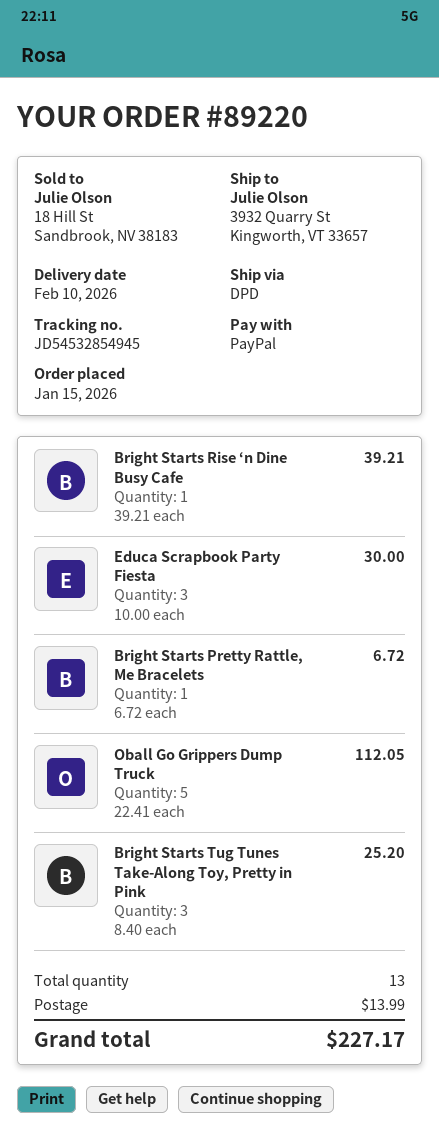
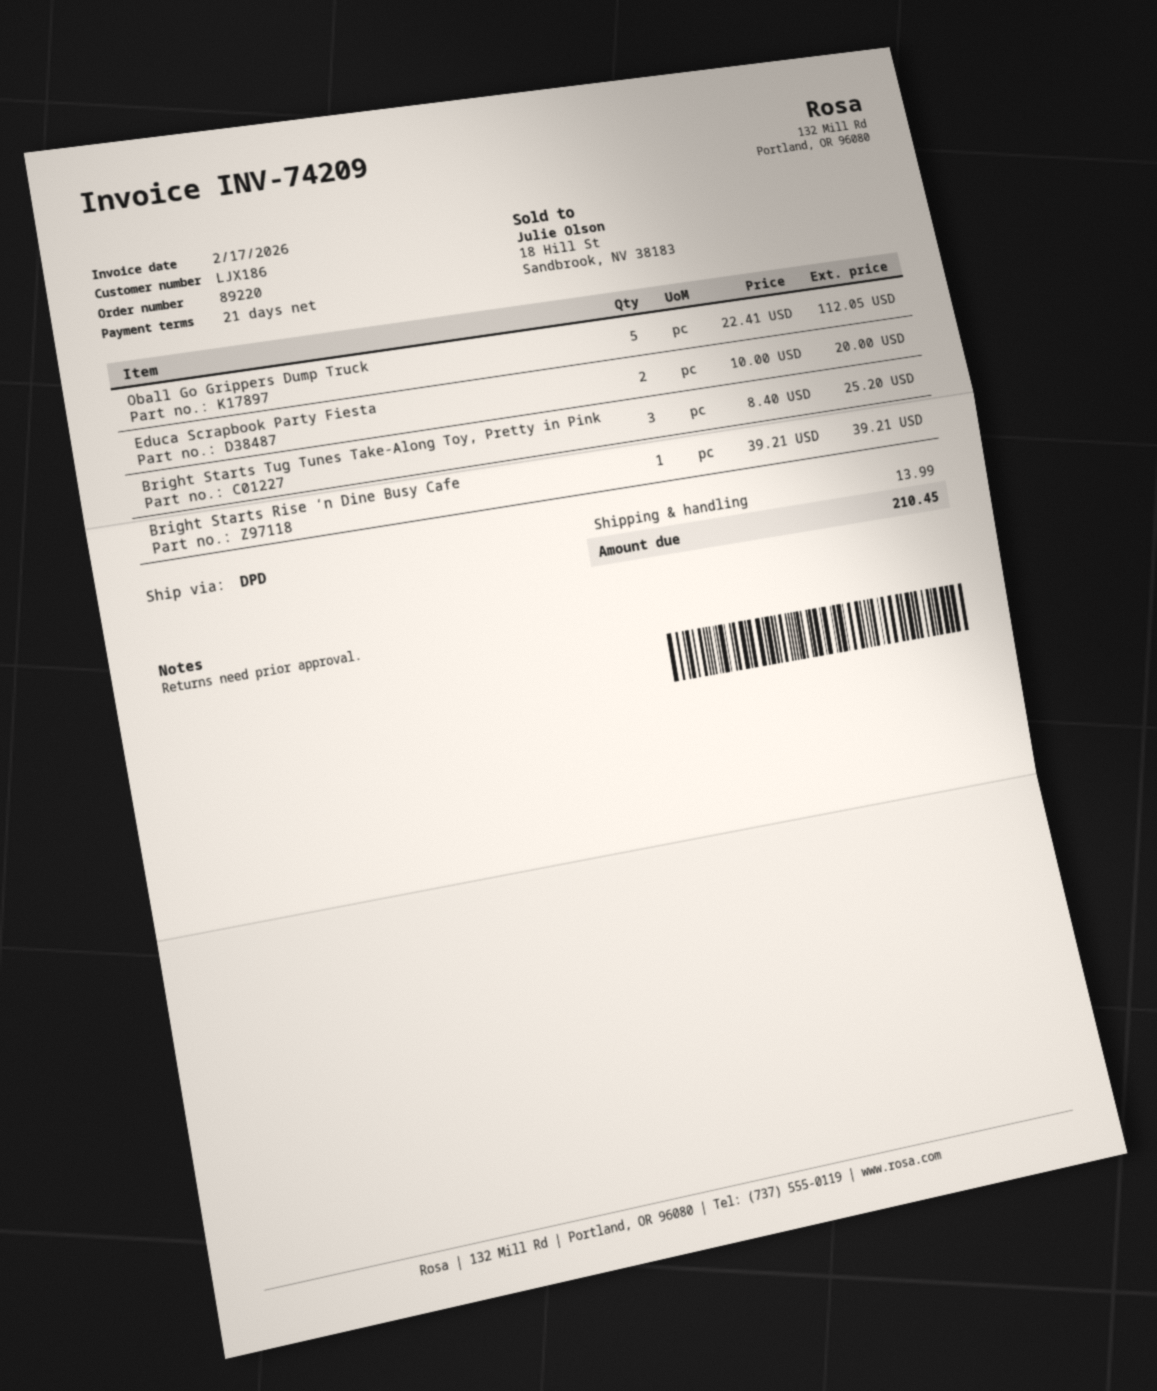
Educa Scrapbook Party Fiesta: 3 x 10.00 = 30.00 -> 2 x 10.00 = 20.00
Bright Starts Pretty Rattle, Me Bracelets: 1 x 6.72 = 6.72 -> none
total: 227.17 -> 210.45

